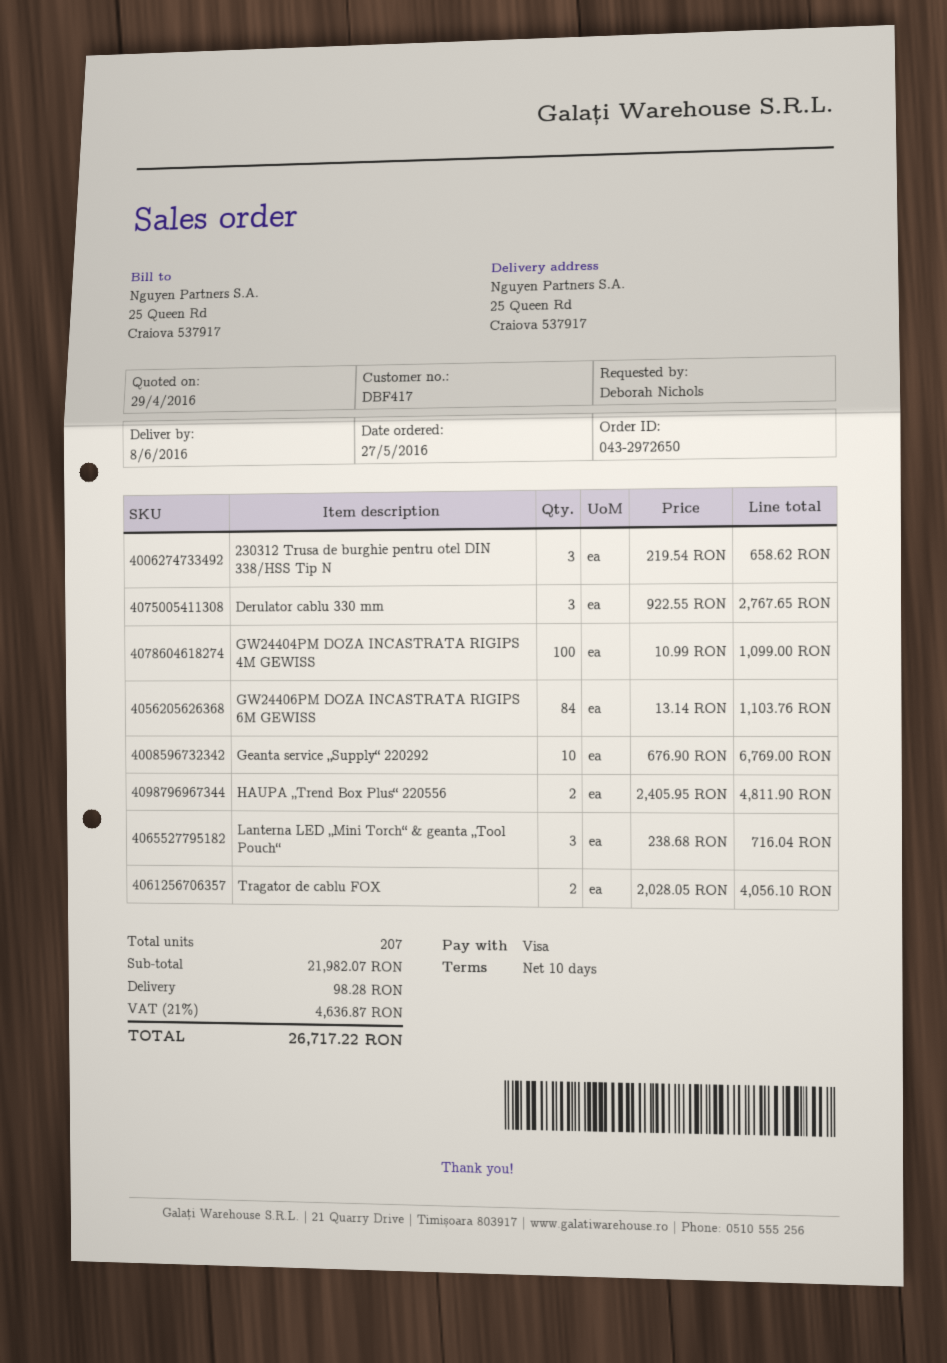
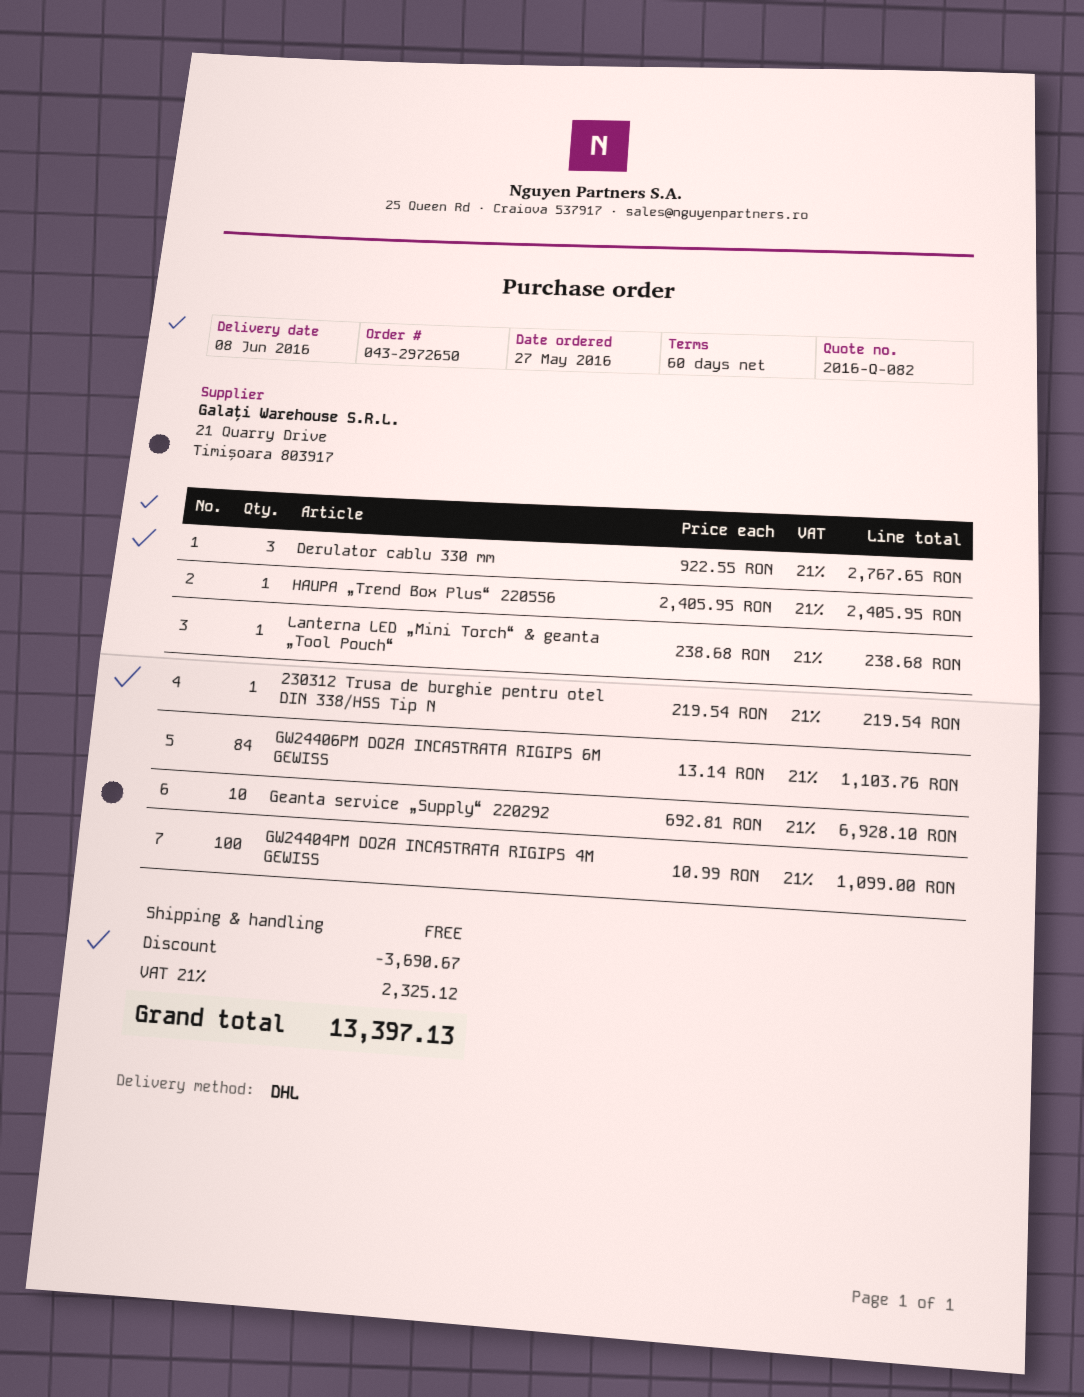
payment terms: 10 days -> 60 days
230312 Trusa de burghie pentru otel DIN 338/HSS Tip N: 3 x 219.54 = 658.62 -> 1 x 219.54 = 219.54
Geanta service „Supply“ 220292: 10 x 676.90 = 6769.00 -> 10 x 692.81 = 6928.10
HAUPA „Trend Box Plus“ 220556: 2 x 2405.95 = 4811.90 -> 1 x 2405.95 = 2405.95
Lanterna LED „Mini Torch“ & geanta „Tool Pouch“: 3 x 238.68 = 716.04 -> 1 x 238.68 = 238.68
Tragator de cablu FOX: 2 x 2028.05 = 4056.10 -> none
discount: none -> 3690.67
shipping: 98.28 -> 0.00
tax: 21% = 4636.87 -> 21% = 2325.12
total: 26717.22 -> 13397.13

